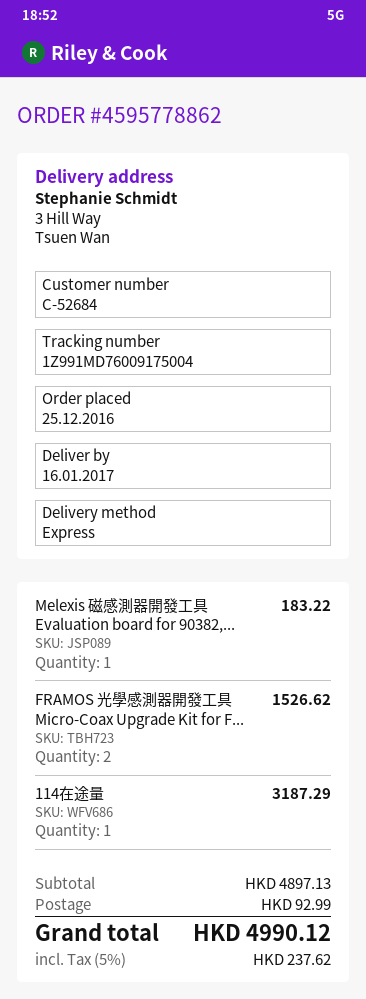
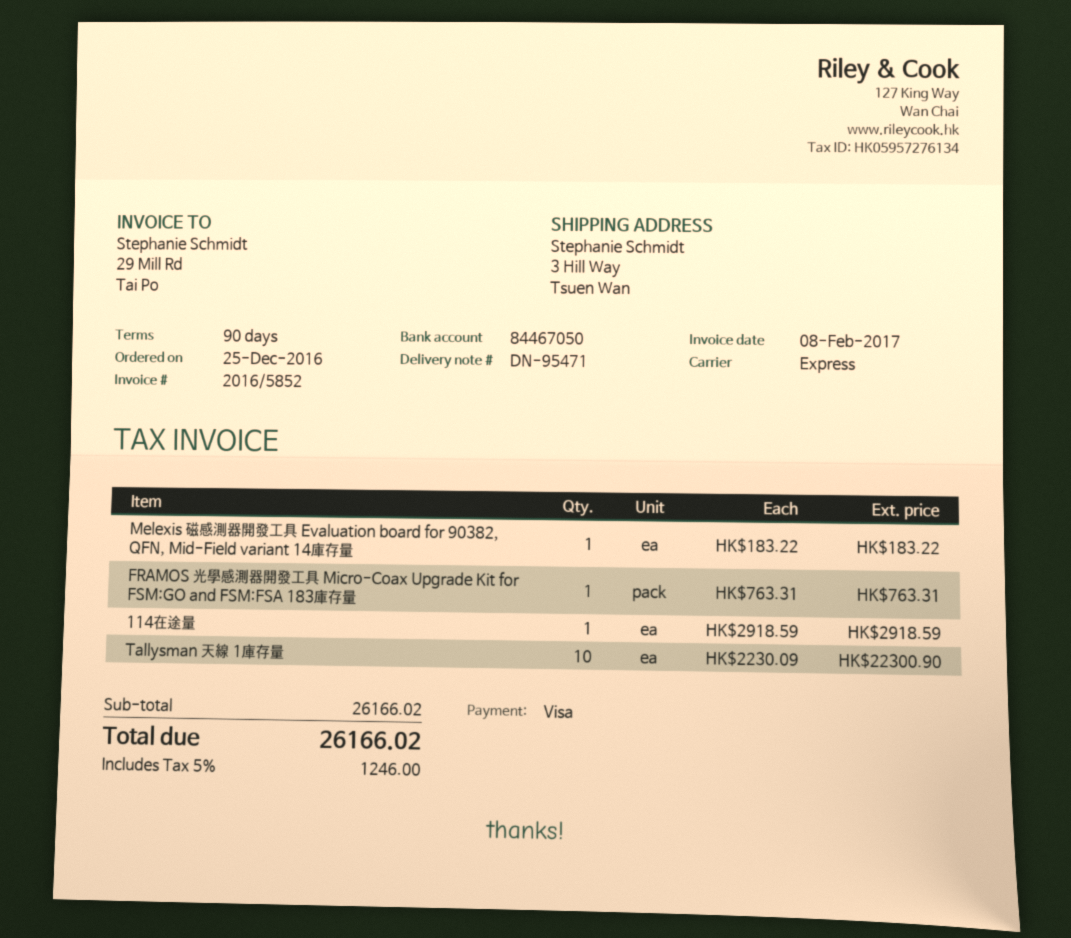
FRAMOS 光學感測器開發工具 Micro-Coax Upgrade Kit for F...: 2 for 1526.62 -> 1 for 763.31
114在途量: 1 for 3187.29 -> 1 for 2918.59
Tallysman 天線 1庫存量: none -> 10 for 22300.90
subtotal: 4897.13 -> 26166.02
shipping: 92.99 -> none
tax: 5% = 237.62 -> 5% = 1246.00
total: 4990.12 -> 26166.02

